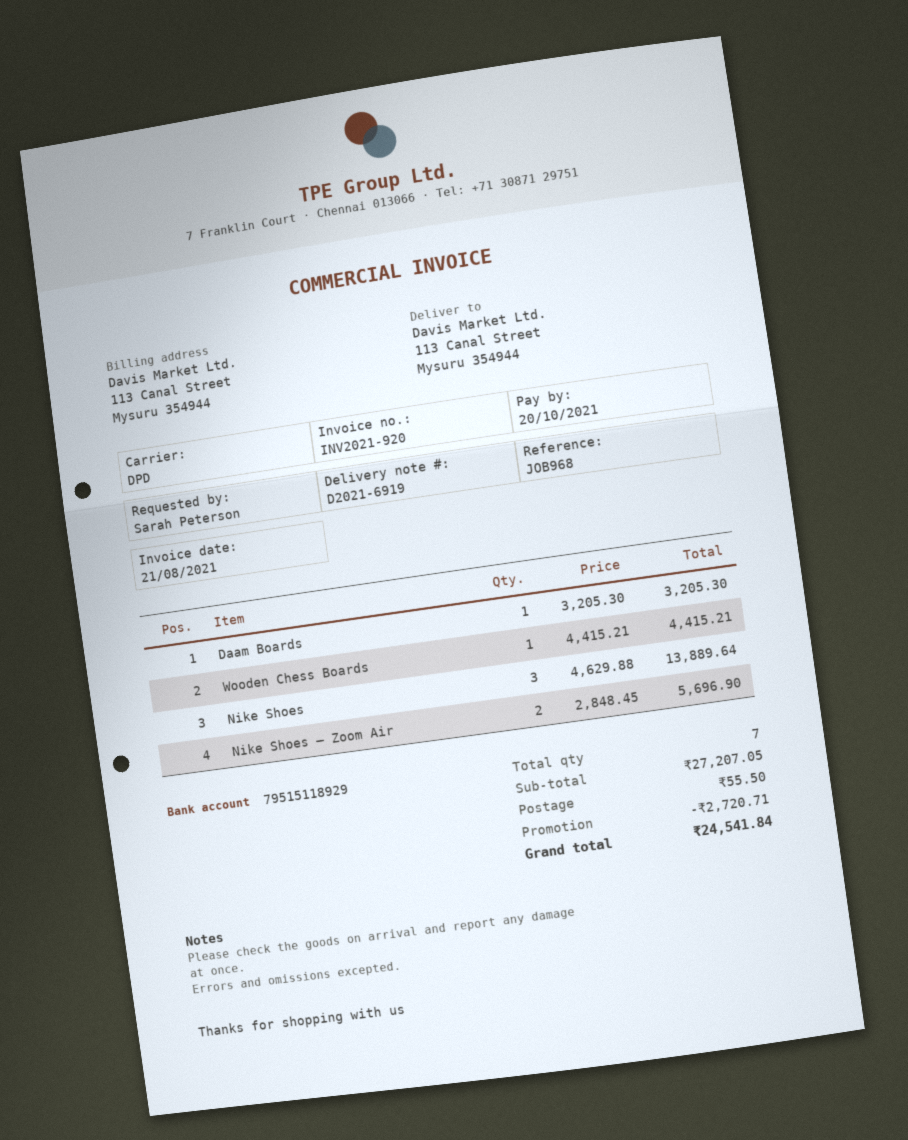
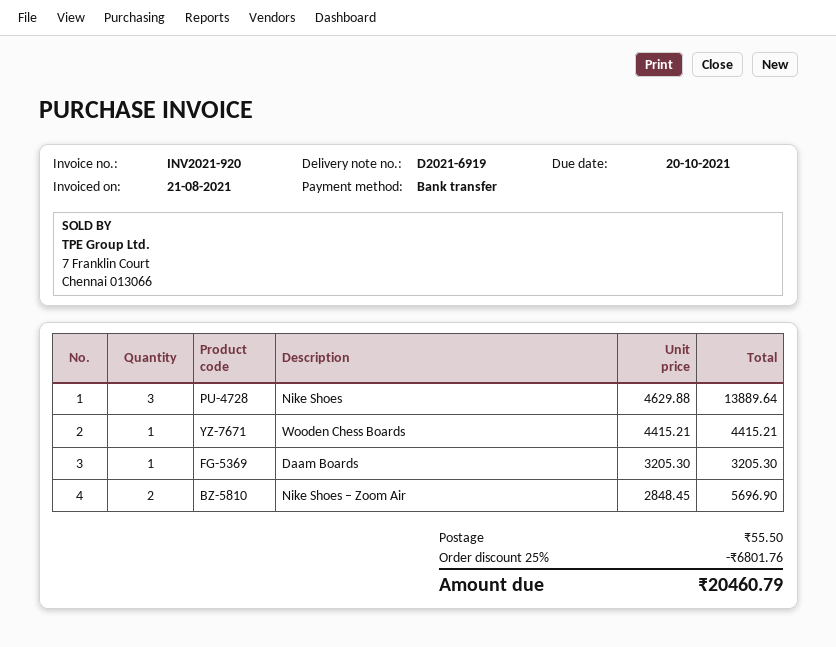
discount: 2720.71 -> 6801.76
total: 24541.84 -> 20460.79

